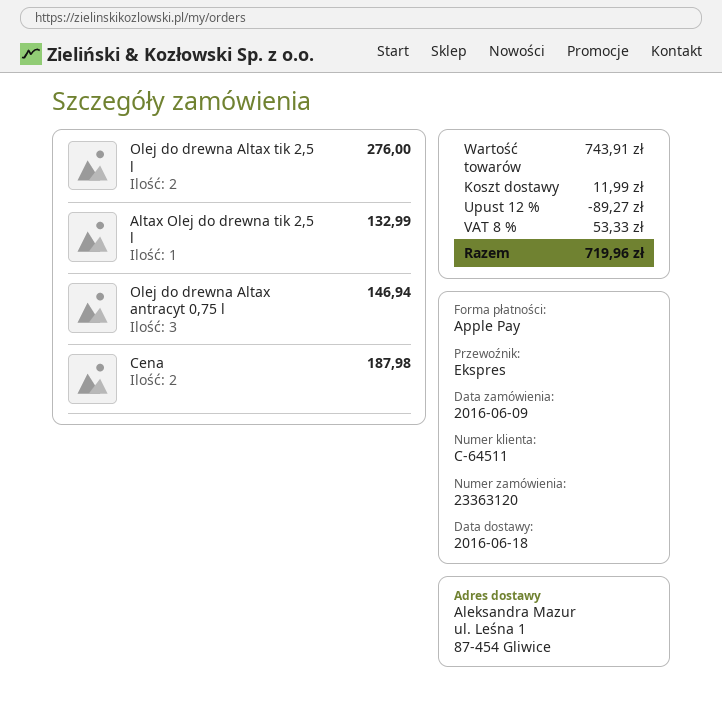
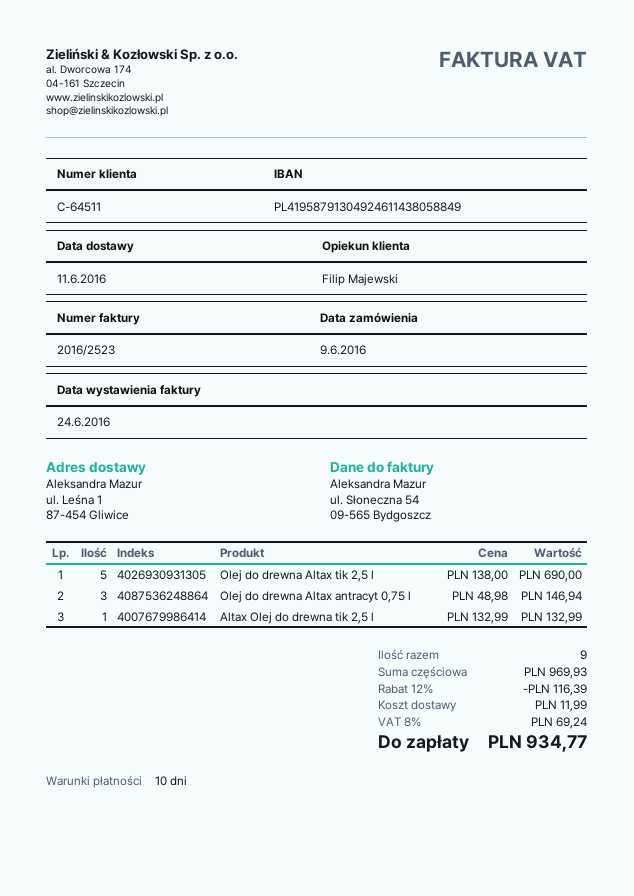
delivery date: 2016-06-18 -> 2016-06-11
Olej do drewna Altax tik 2,5 l: 2 for 276.00 -> 5 for 690.00
Cena: 2 for 187.98 -> none
subtotal: 743.91 -> 969.93
discount: 12% = 89.27 -> 12% = 116.39
tax: 8% = 53.33 -> 8% = 69.24
total: 719.96 -> 934.77

